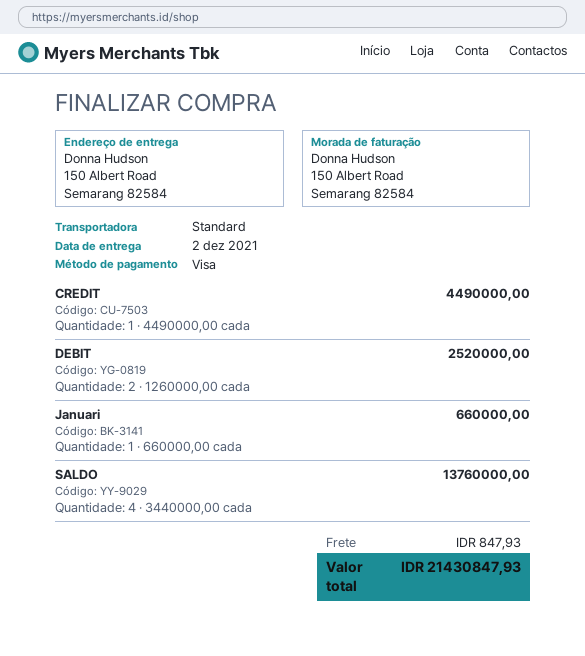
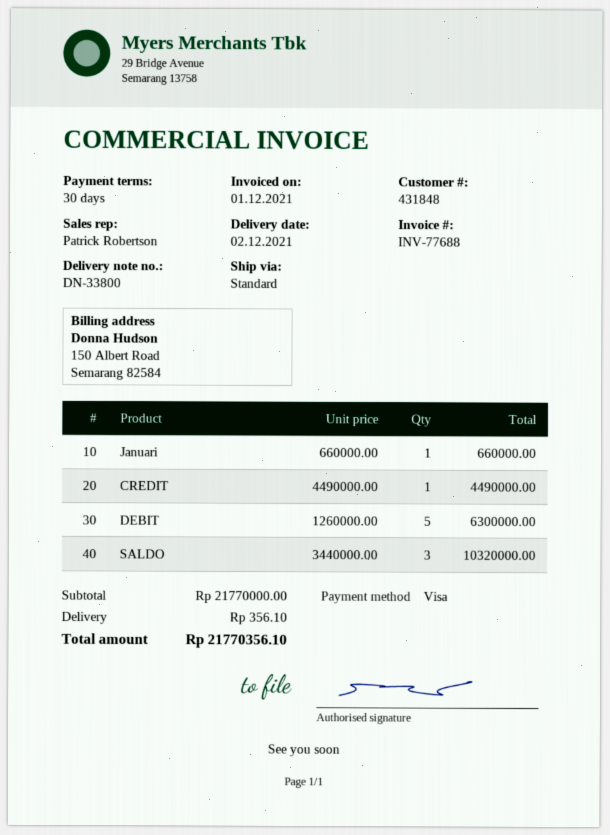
DEBIT: 2 x 1260000.00 = 2520000.00 -> 5 x 1260000.00 = 6300000.00
SALDO: 4 x 3440000.00 = 13760000.00 -> 3 x 3440000.00 = 10320000.00
shipping: 847.93 -> 356.10
total: 21430847.93 -> 21770356.10

